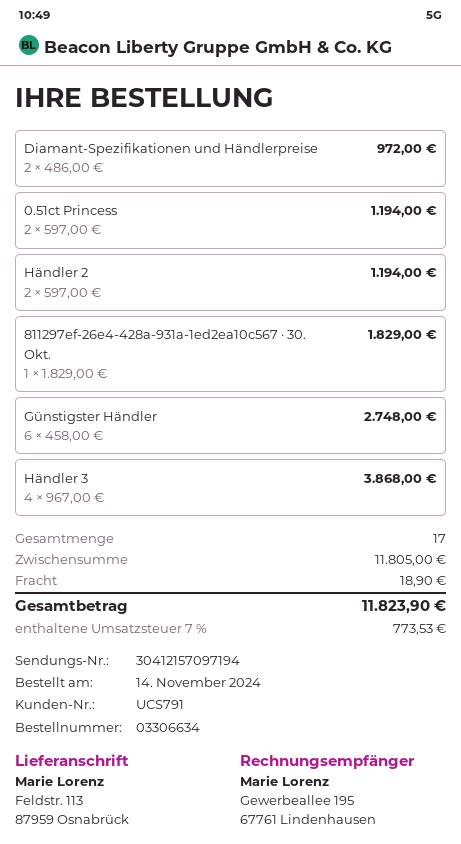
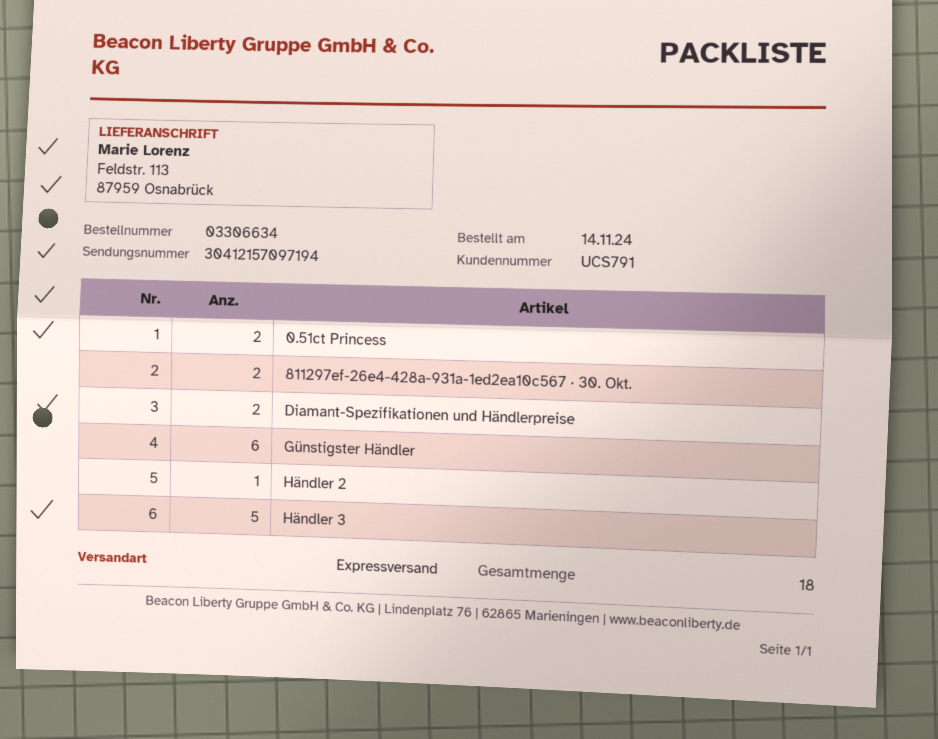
Händler 2: 2 -> 1
811297ef-26e4-428a-931a-1ed2ea10c567 · 30. Okt.: 1 -> 2
Händler 3: 4 -> 5
total quantity: 17 -> 18

